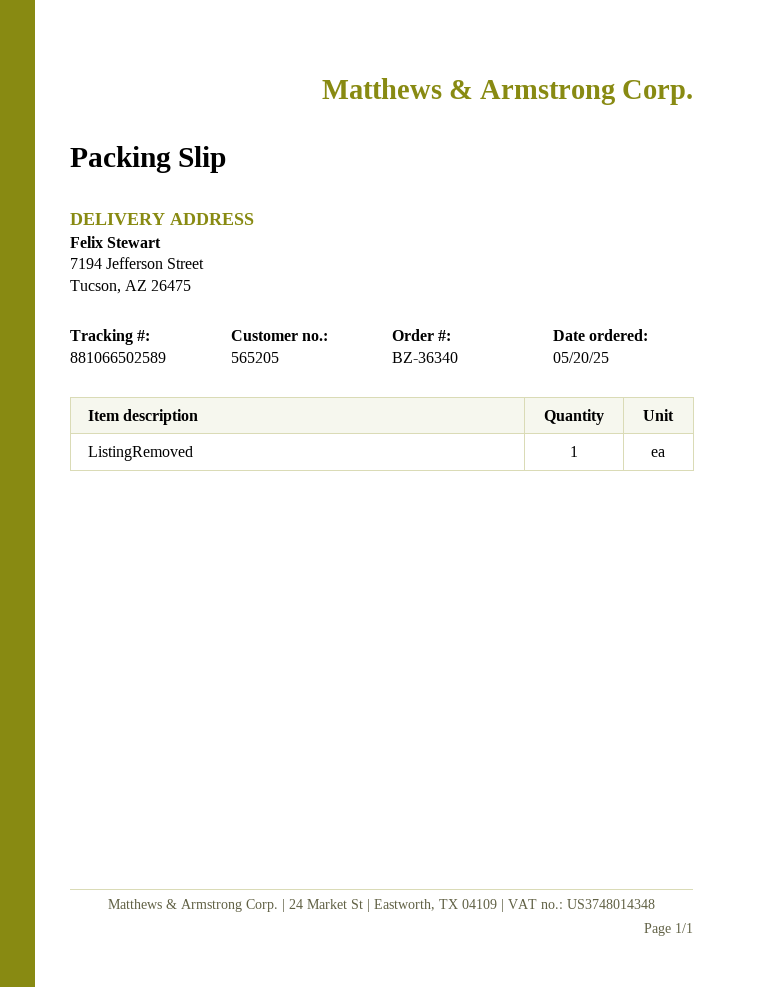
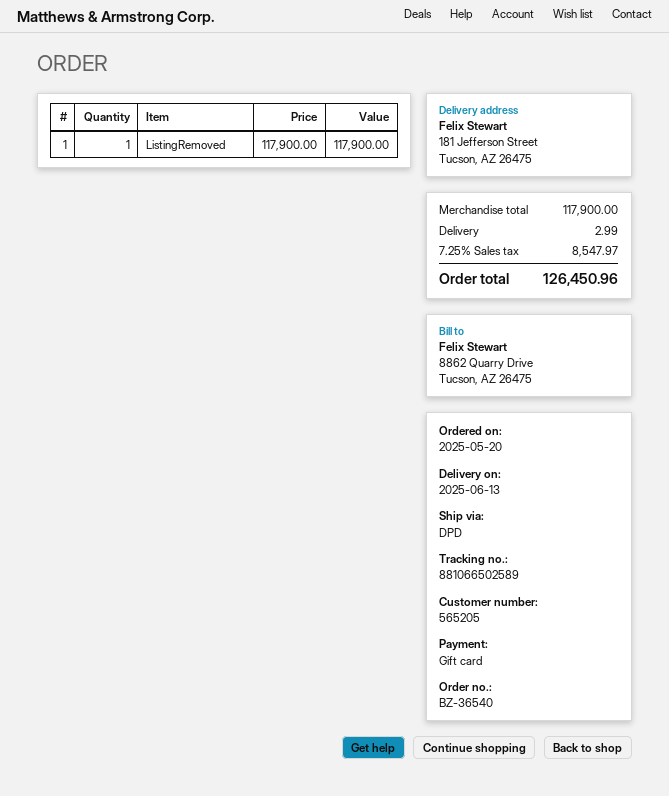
order number: BZ-36340 -> BZ-36540
ship to: 7194 Jefferson Street, Tucson, AZ 26475 -> 181 Jefferson Street, Tucson, AZ 26475

